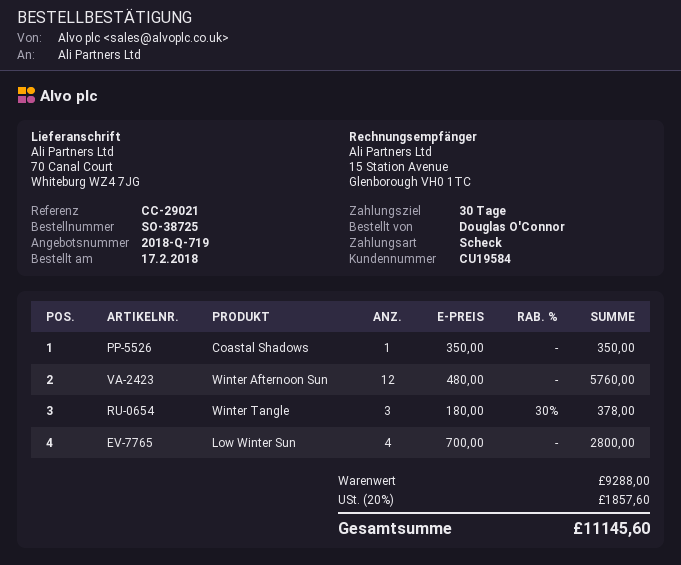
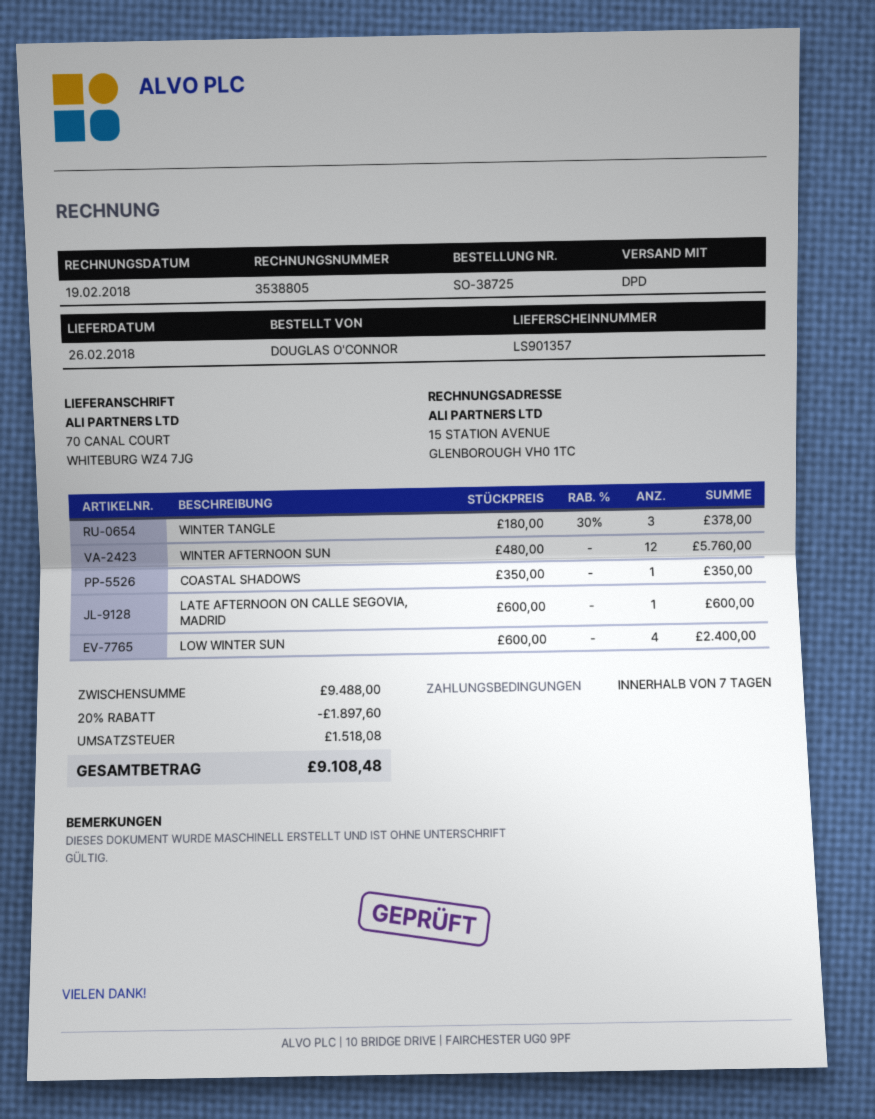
payment terms: 30 days -> 7 days
Low Winter Sun: 4 x 700.00 = 2800.00 -> 4 x 600.00 = 2400.00
LATE AFTERNOON ON CALLE SEGOVIA, MADRID: none -> 1 x 600.00 = 600.00
subtotal: 9288.00 -> 9488.00
discount: none -> 20% = 1897.60
tax: 1857.60 -> 1518.08
total: 11145.60 -> 9108.48

